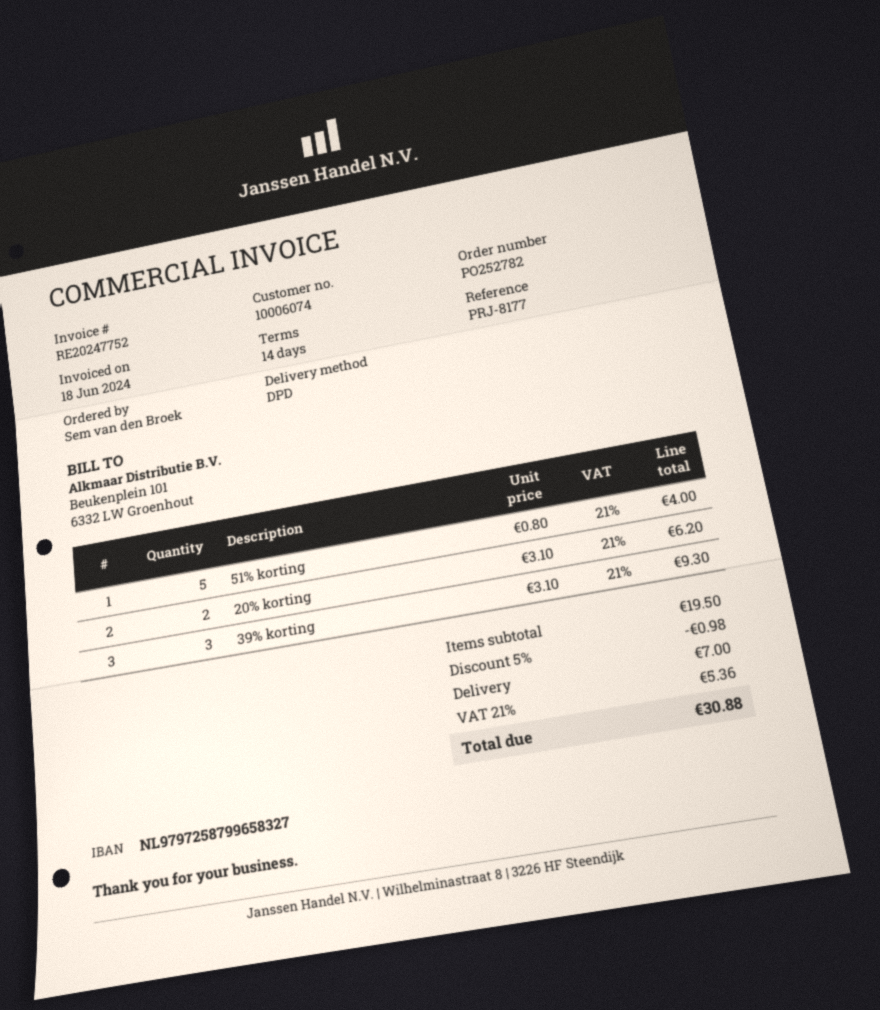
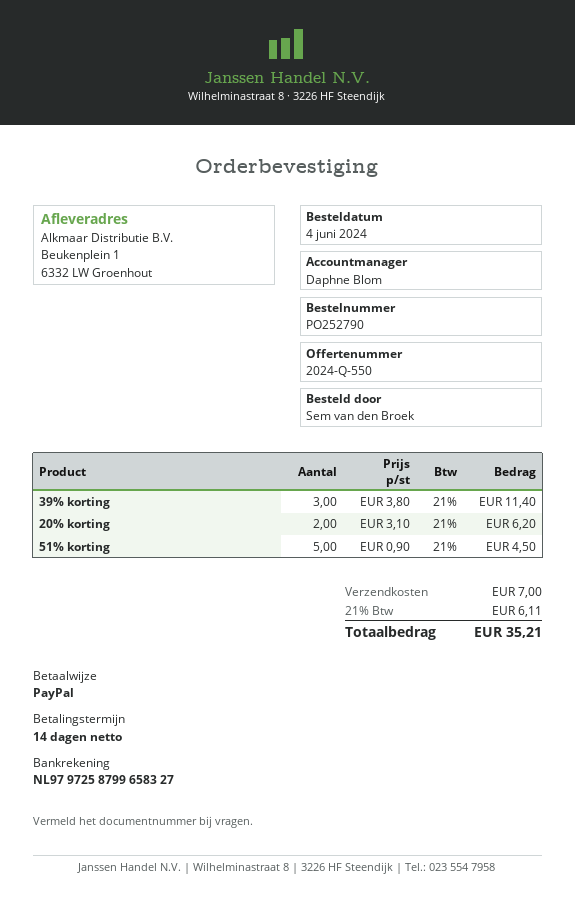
order number: PO252782 -> PO252790
51% korting: 5 x 0.80 = 4.00 -> 5 x 0.90 = 4.50
39% korting: 3 x 3.10 = 9.30 -> 3 x 3.80 = 11.40
discount: 5% = 0.98 -> none
tax: 21% = 5.36 -> 21% = 6.11
total: 30.88 -> 35.21

